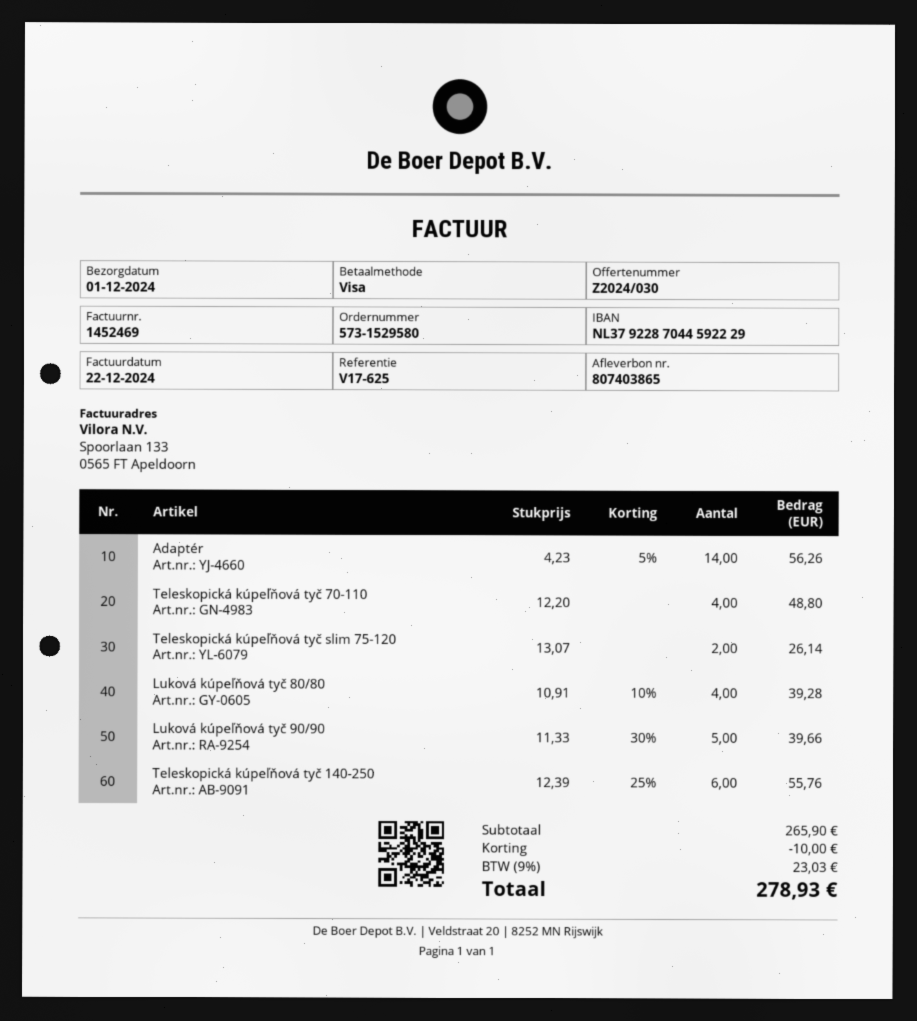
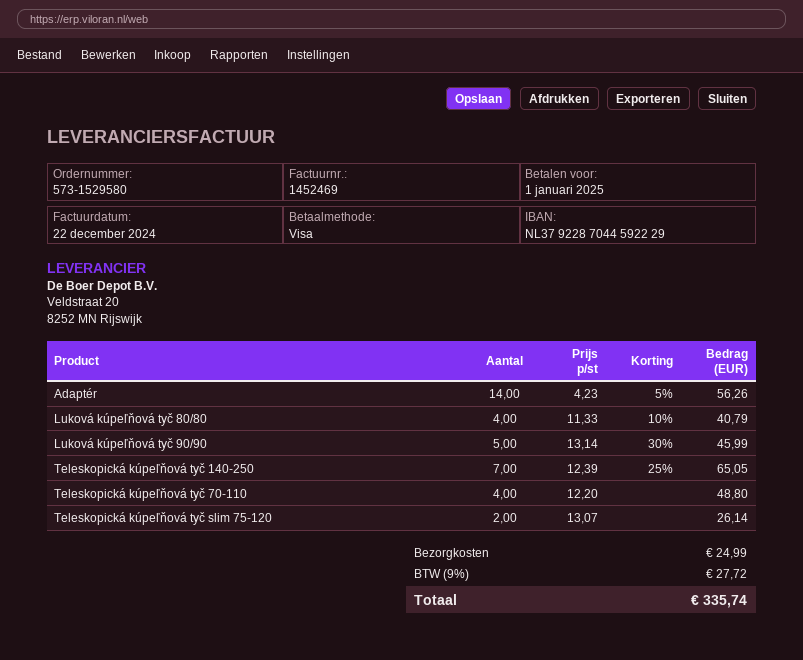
Luková kúpeľňová tyč 80/80: 4 x 10.91 - 10% = 39.28 -> 4 x 11.33 - 10% = 40.79
Luková kúpeľňová tyč 90/90: 5 x 11.33 - 30% = 39.66 -> 5 x 13.14 - 30% = 45.99
Teleskopická kúpeľňová tyč 140-250: 6 x 12.39 - 25% = 55.76 -> 7 x 12.39 - 25% = 65.05
discount: 10.00 -> none
shipping: none -> 24.99
tax: 9% = 23.03 -> 9% = 27.72
total: 278.93 -> 335.74

